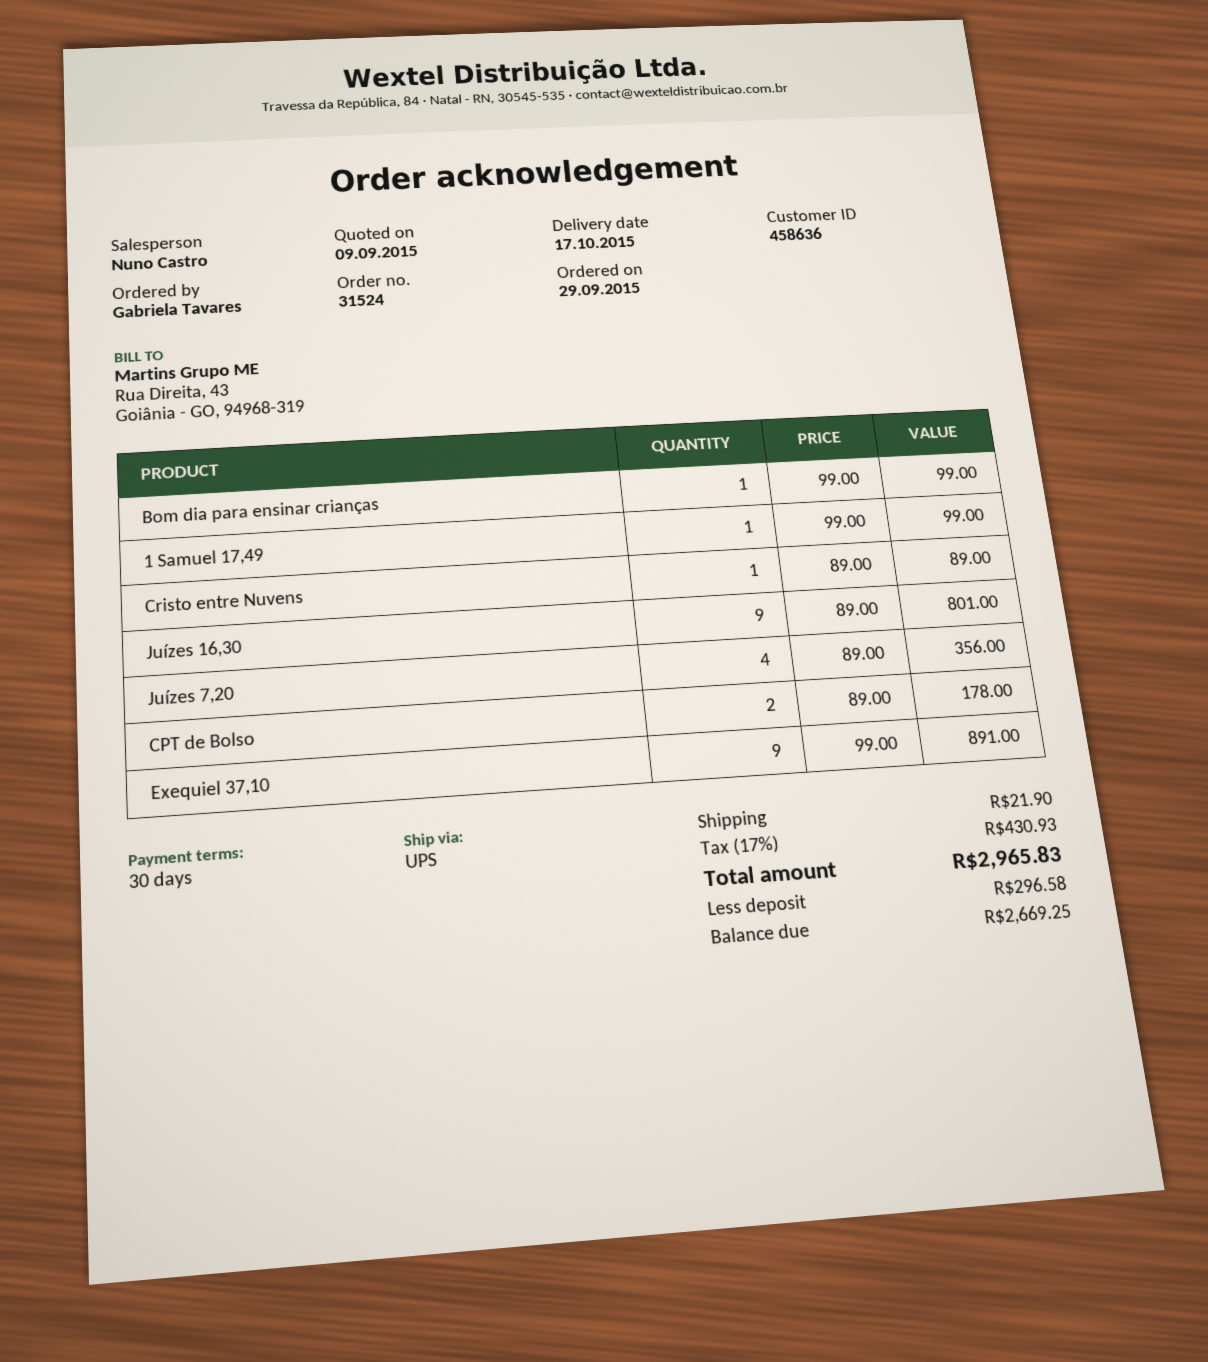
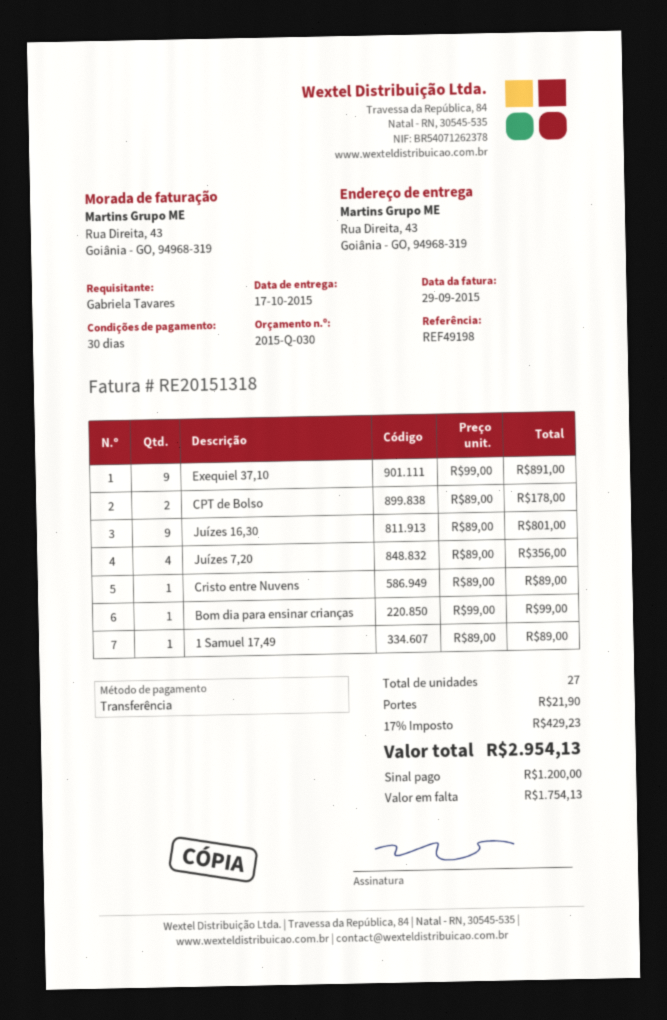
1 Samuel 17,49: 1 x 99.00 = 99.00 -> 1 x 89.00 = 89.00
tax: 17% = 430.93 -> 17% = 429.23
total: 2965.83 -> 2954.13
deposit: 296.58 -> 1200.00
balance: 2669.25 -> 1754.13

